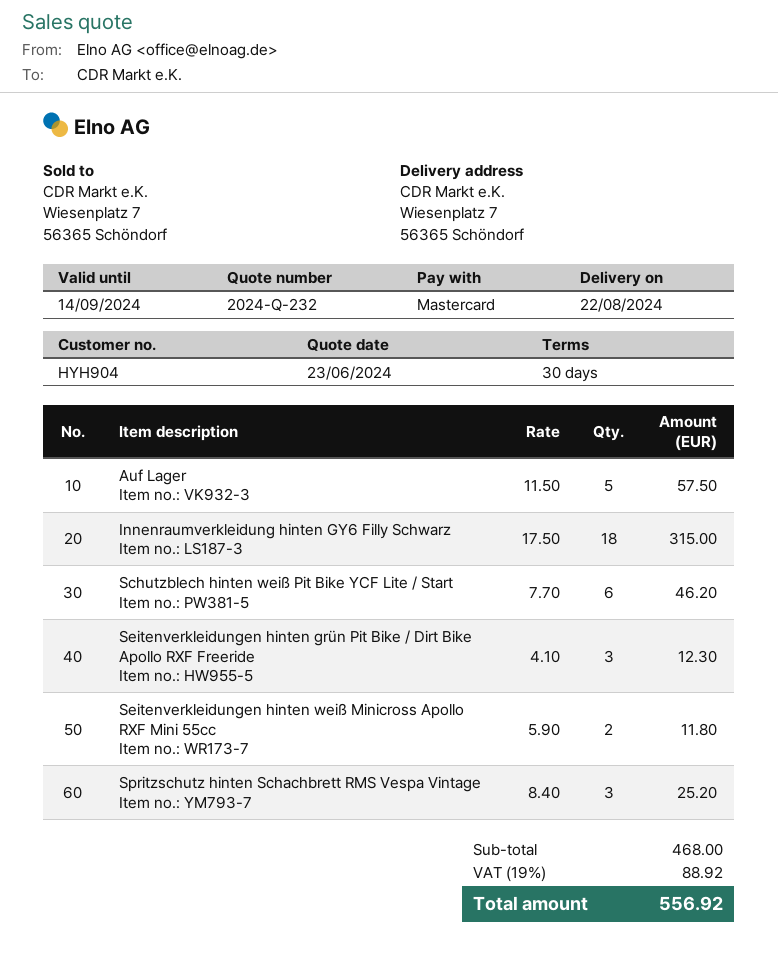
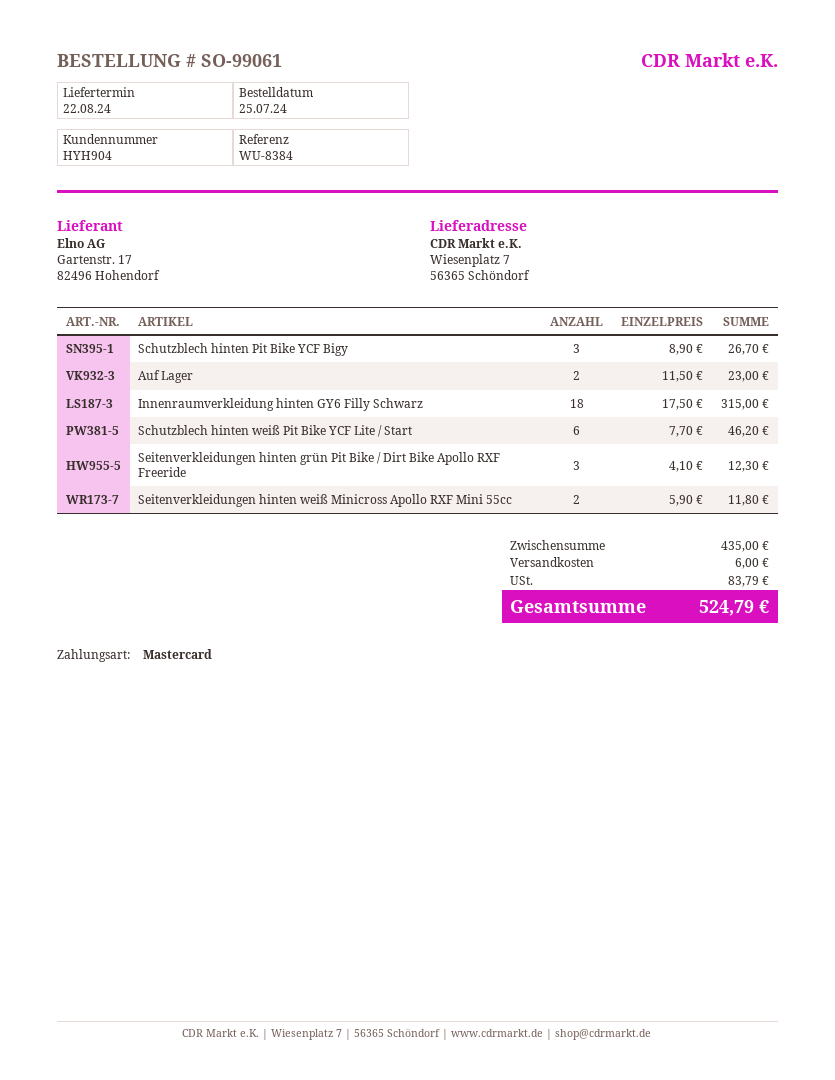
Auf Lager: 5 x 11.50 = 57.50 -> 2 x 11.50 = 23.00
Spritzschutz hinten Schachbrett RMS Vespa Vintage: 3 x 8.40 = 25.20 -> none
Schutzblech hinten Pit Bike YCF Bigy: none -> 3 x 8.90 = 26.70
subtotal: 468.00 -> 435.00
shipping: none -> 6.00
tax: 88.92 -> 83.79
total: 556.92 -> 524.79

